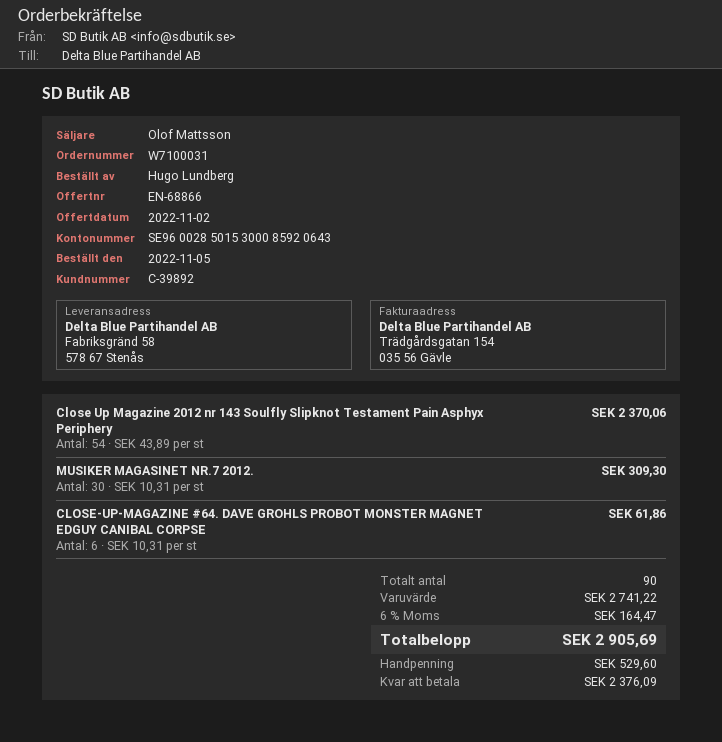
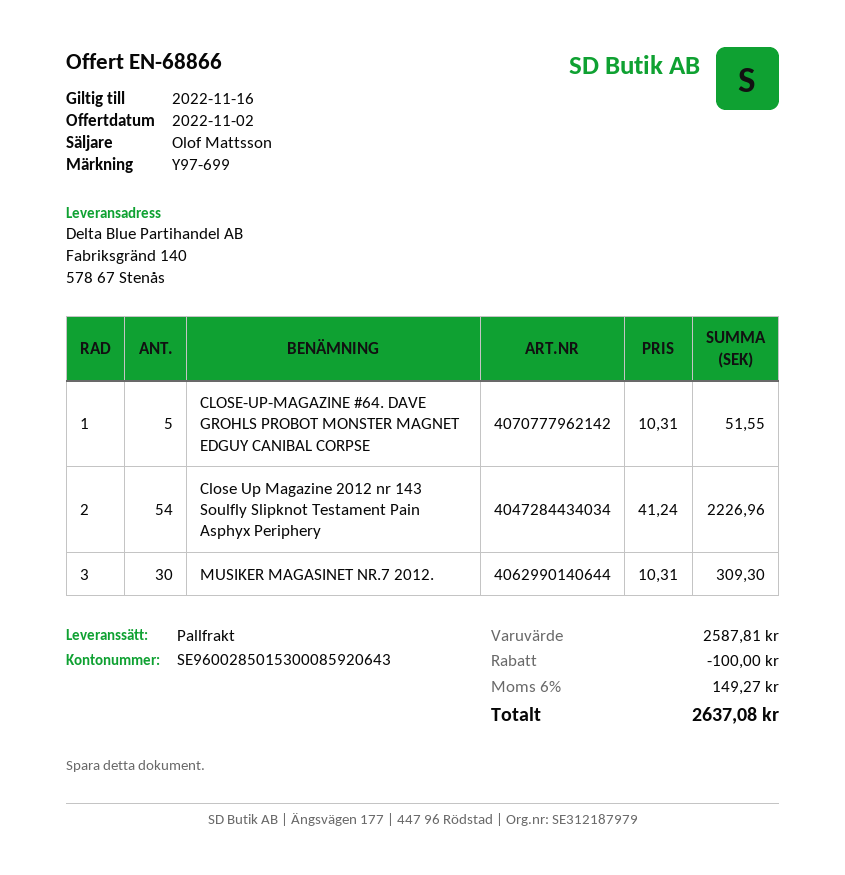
ship to: Fabriksgränd 58, 578 67 Stenås -> Fabriksgränd 140, 578 67 Stenås
Close Up Magazine 2012 nr 143 Soulfly Slipknot Testament Pain Asphyx Periphery: 54 x 43.89 = 2370.06 -> 54 x 41.24 = 2226.96
CLOSE-UP-MAGAZINE #64. DAVE GROHLS PROBOT MONSTER MAGNET EDGUY CANIBAL CORPSE: 6 x 10.31 = 61.86 -> 5 x 10.31 = 51.55
subtotal: 2741.22 -> 2587.81
discount: none -> 100.00
tax: 6% = 164.47 -> 6% = 149.27
total: 2905.69 -> 2637.08

